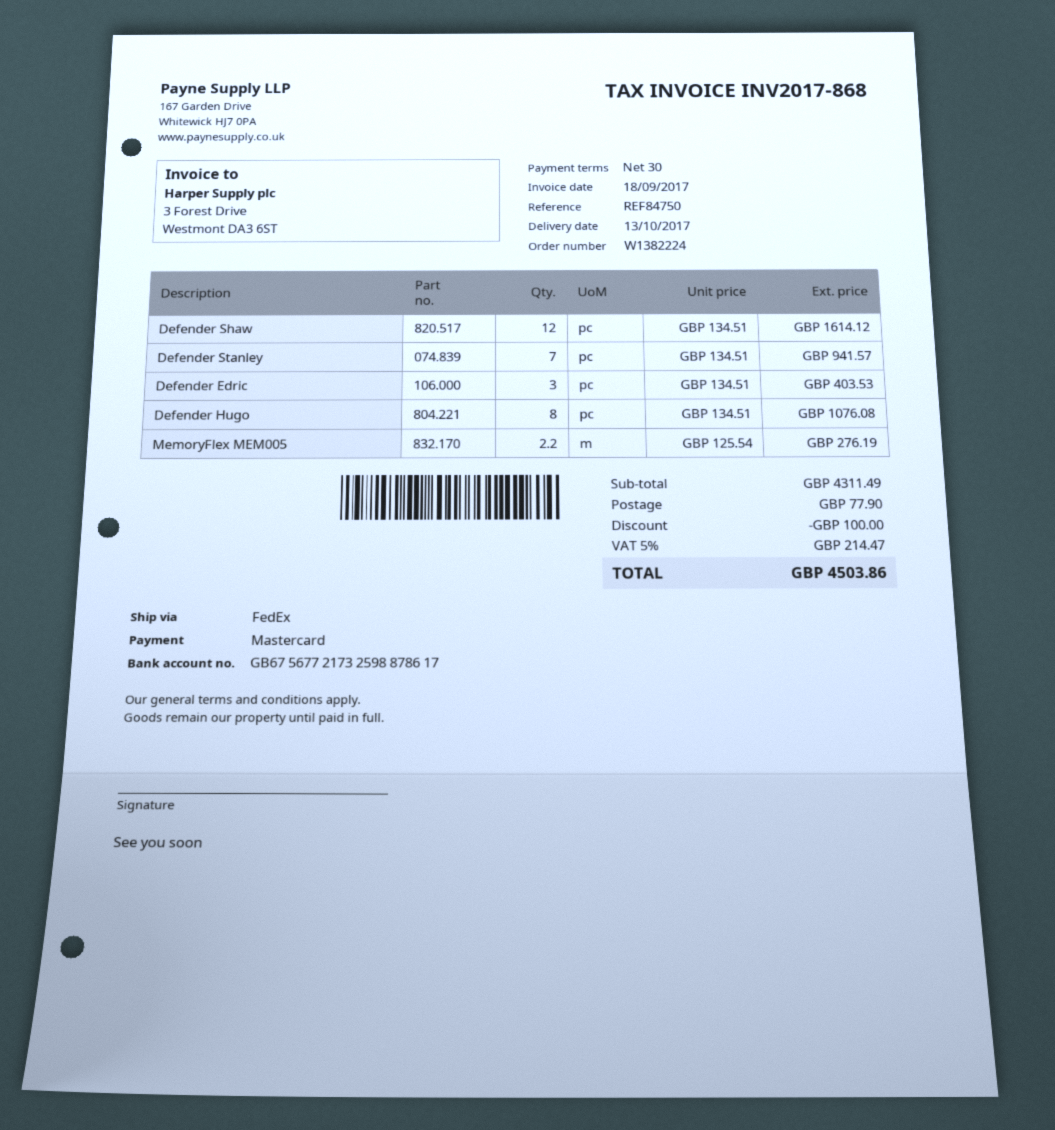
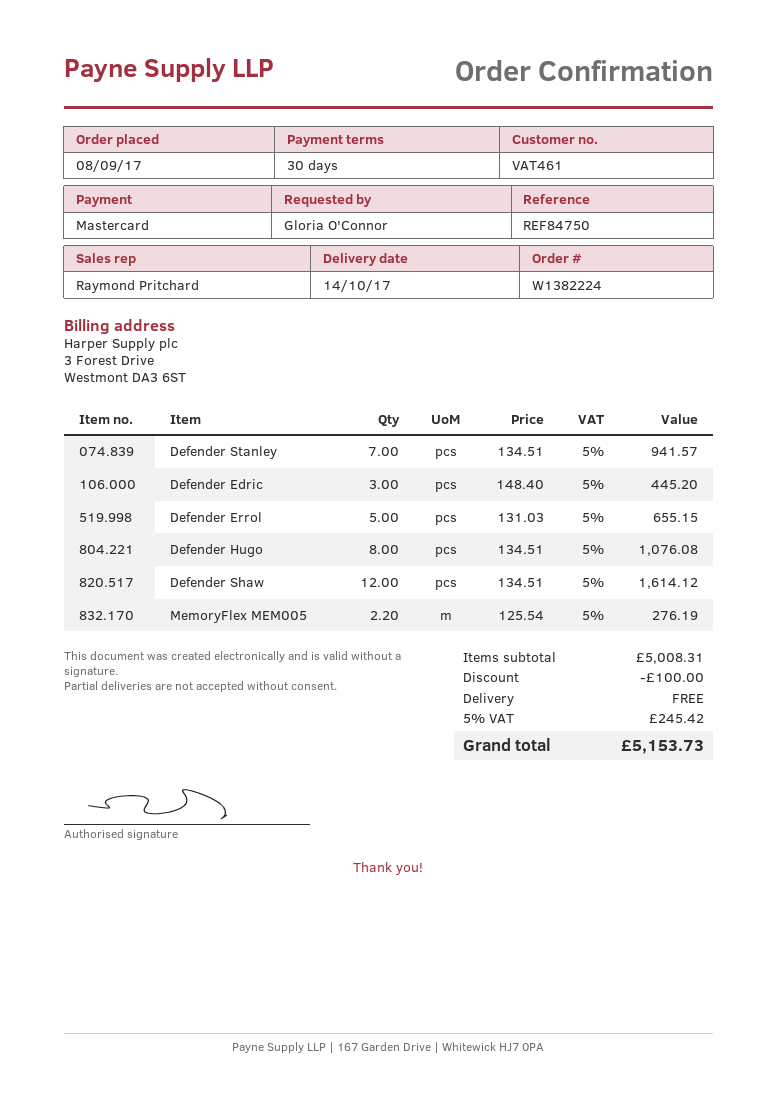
delivery date: 2017-10-13 -> 2017-10-14
Defender Edric: 3 x 134.51 = 403.53 -> 3 x 148.40 = 445.20
Defender Errol: none -> 5 x 131.03 = 655.15
subtotal: 4311.49 -> 5008.31
shipping: 77.90 -> 0.00
tax: 5% = 214.47 -> 5% = 245.42
total: 4503.86 -> 5153.73

